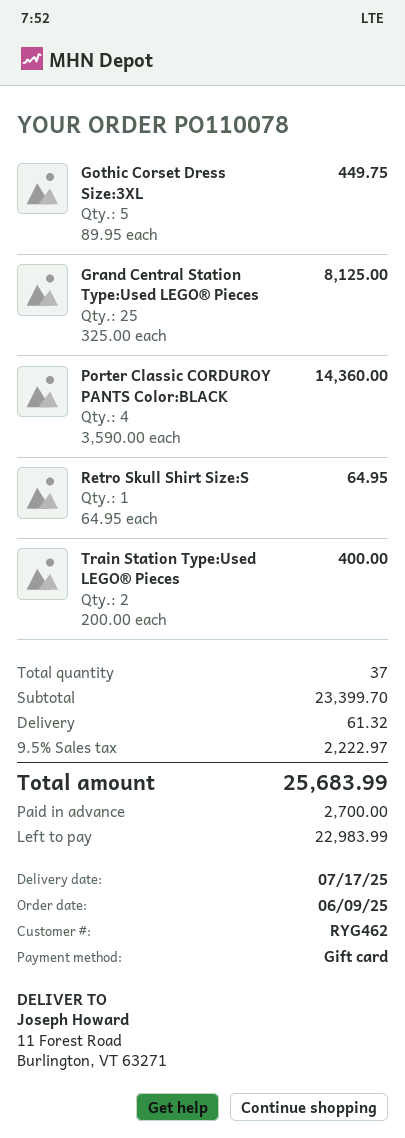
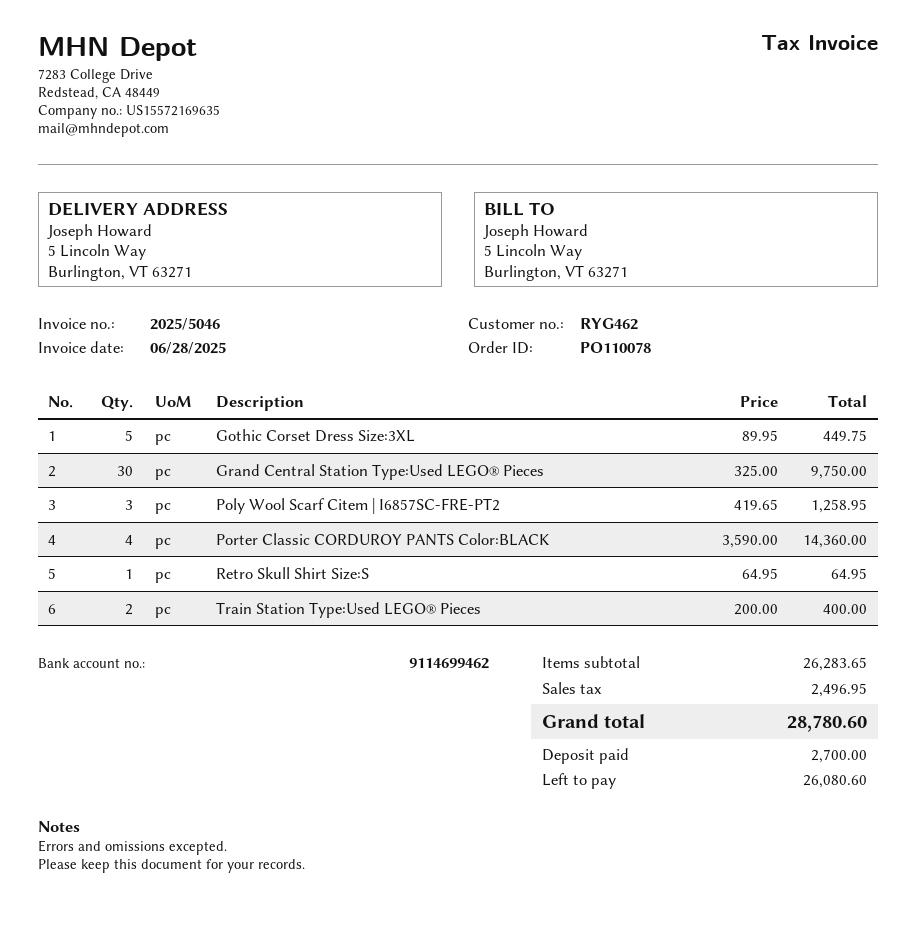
ship to: 11 Forest Road, Burlington, VT 63271 -> 5 Lincoln Way, Burlington, VT 63271
Grand Central Station Type:Used LEGO® Pieces: 25 x 325.00 = 8125.00 -> 30 x 325.00 = 9750.00
Poly Wool Scarf Citem | I6857SC-FRE-PT2: none -> 3 x 419.65 = 1258.95
subtotal: 23399.70 -> 26283.65
shipping: 61.32 -> none
tax: 2222.97 -> 2496.95
total: 25683.99 -> 28780.60
balance: 22983.99 -> 26080.60

